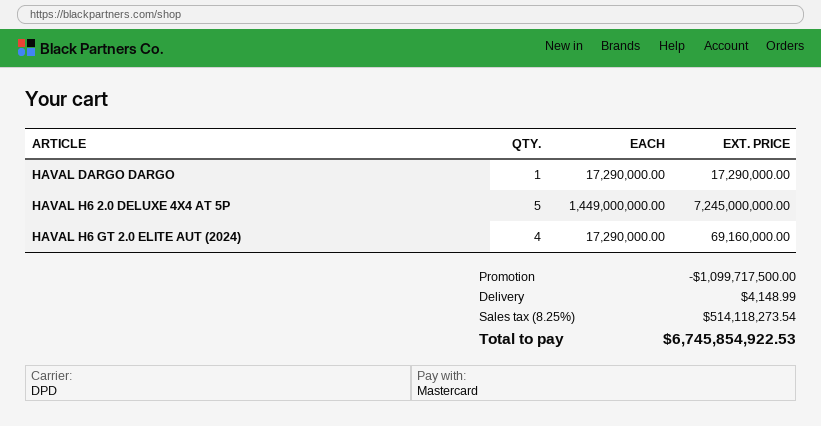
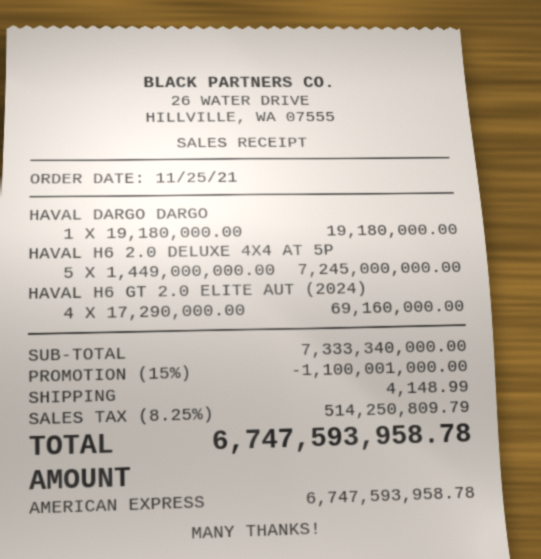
payment method: Mastercard -> American Express
HAVAL DARGO DARGO: 1 x 17290000.00 = 17290000.00 -> 1 x 19180000.00 = 19180000.00
discount: 1099717500.00 -> 1100001000.00
tax: 8.25% = 514118273.54 -> 8.25% = 514250809.79
total: 6745854922.53 -> 6747593958.78

